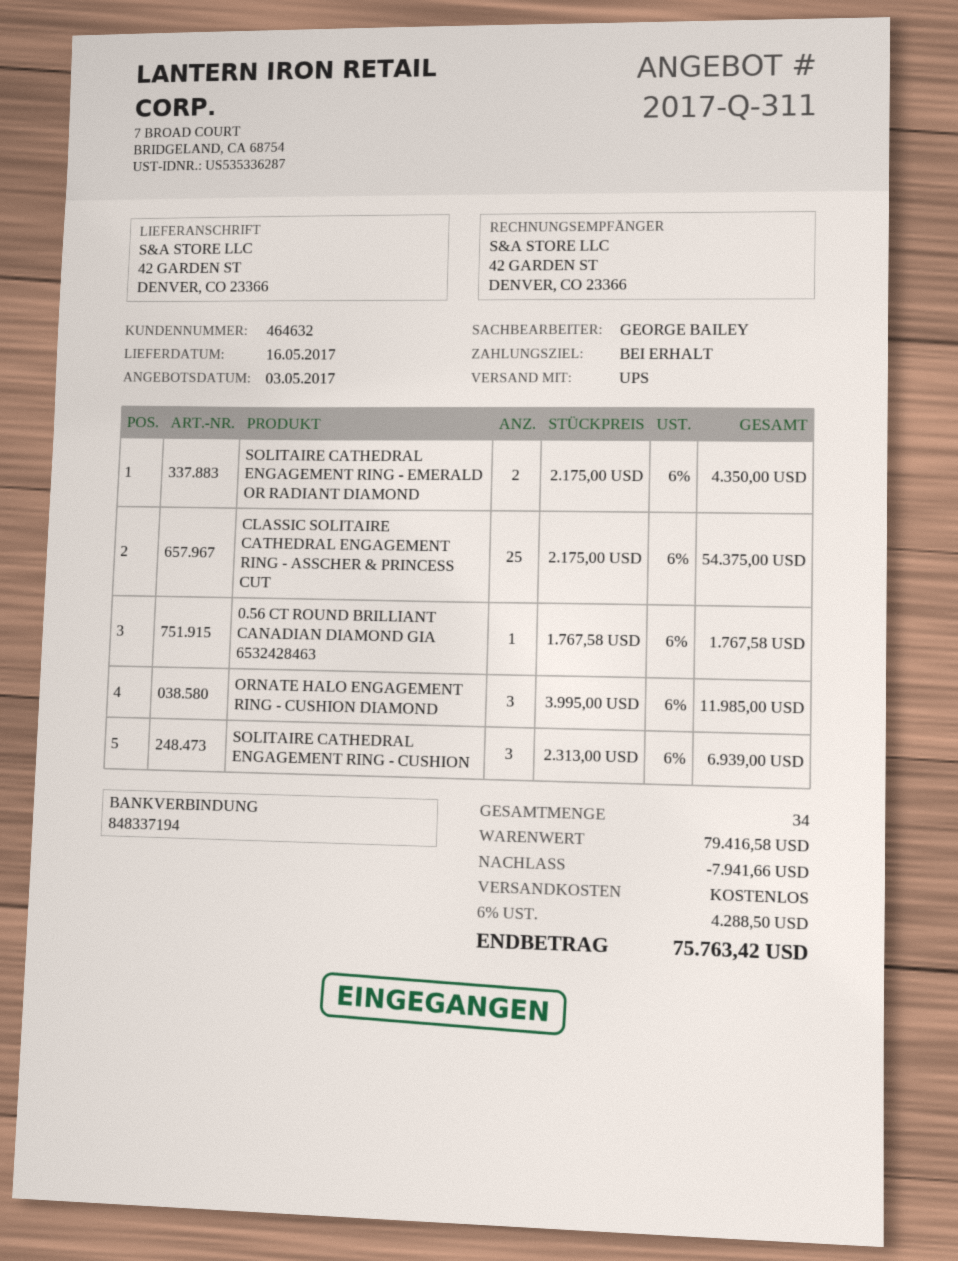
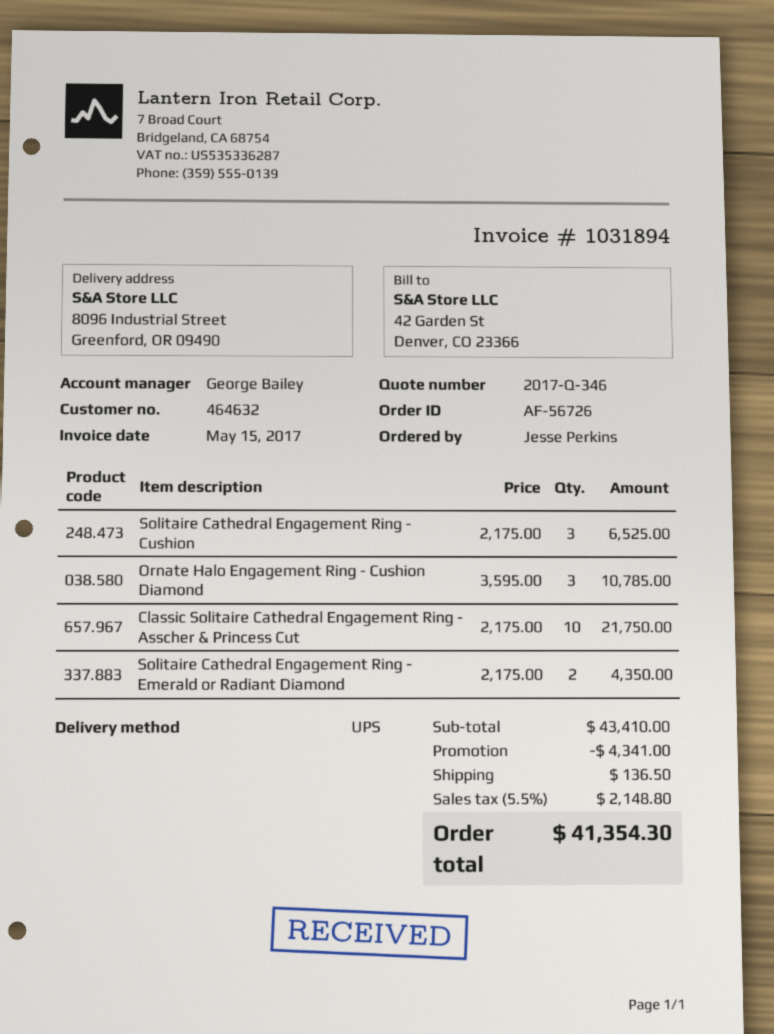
quote number: 2017-Q-311 -> 2017-Q-346
ship to: 42 GARDEN ST, DENVER, CO 23366 -> 8096 Industrial Street, Greenford, OR 09490
CLASSIC SOLITAIRE CATHEDRAL ENGAGEMENT RING - ASSCHER & PRINCESS CUT: 25 x 2175.00 = 54375.00 -> 10 x 2175.00 = 21750.00
0.56 CT ROUND BRILLIANT CANADIAN DIAMOND GIA 6532428463: 1 x 1767.58 = 1767.58 -> none
ORNATE HALO ENGAGEMENT RING - CUSHION DIAMOND: 3 x 3995.00 = 11985.00 -> 3 x 3595.00 = 10785.00
SOLITAIRE CATHEDRAL ENGAGEMENT RING - CUSHION: 3 x 2313.00 = 6939.00 -> 3 x 2175.00 = 6525.00
subtotal: 79416.58 -> 43410.00
discount: 7941.66 -> 4341.00
shipping: 0.00 -> 136.50
tax: 6% = 4288.50 -> 5.5% = 2148.80
total: 75763.42 -> 41354.30

